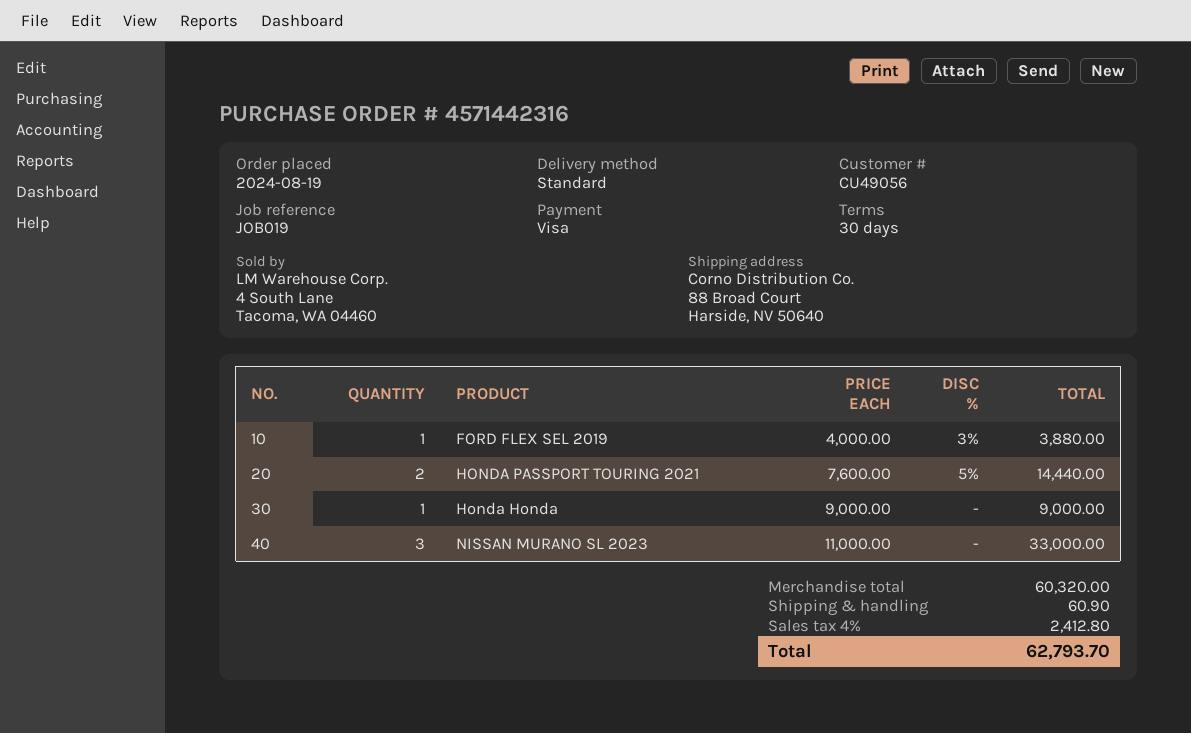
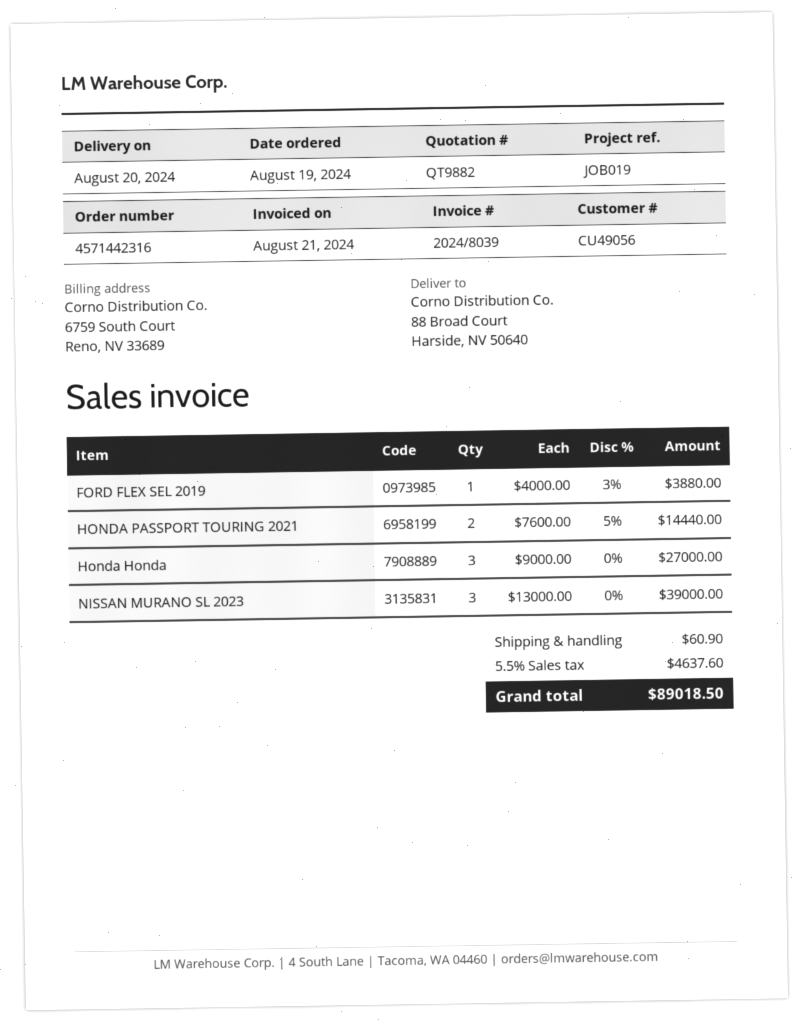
Honda Honda: 1 x 9000.00 = 9000.00 -> 3 x 9000.00 = 27000.00
NISSAN MURANO SL 2023: 3 x 11000.00 = 33000.00 -> 3 x 13000.00 = 39000.00
tax: 4% = 2412.80 -> 5.5% = 4637.60
total: 62793.70 -> 89018.50

